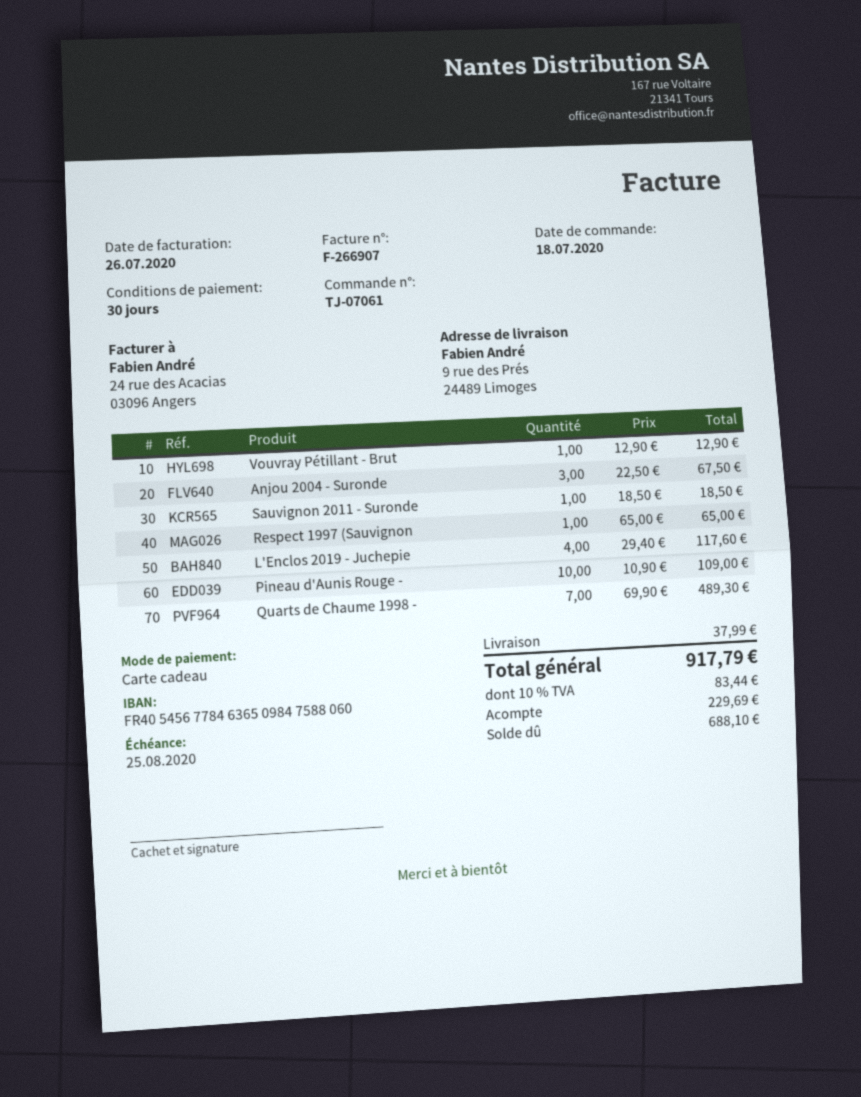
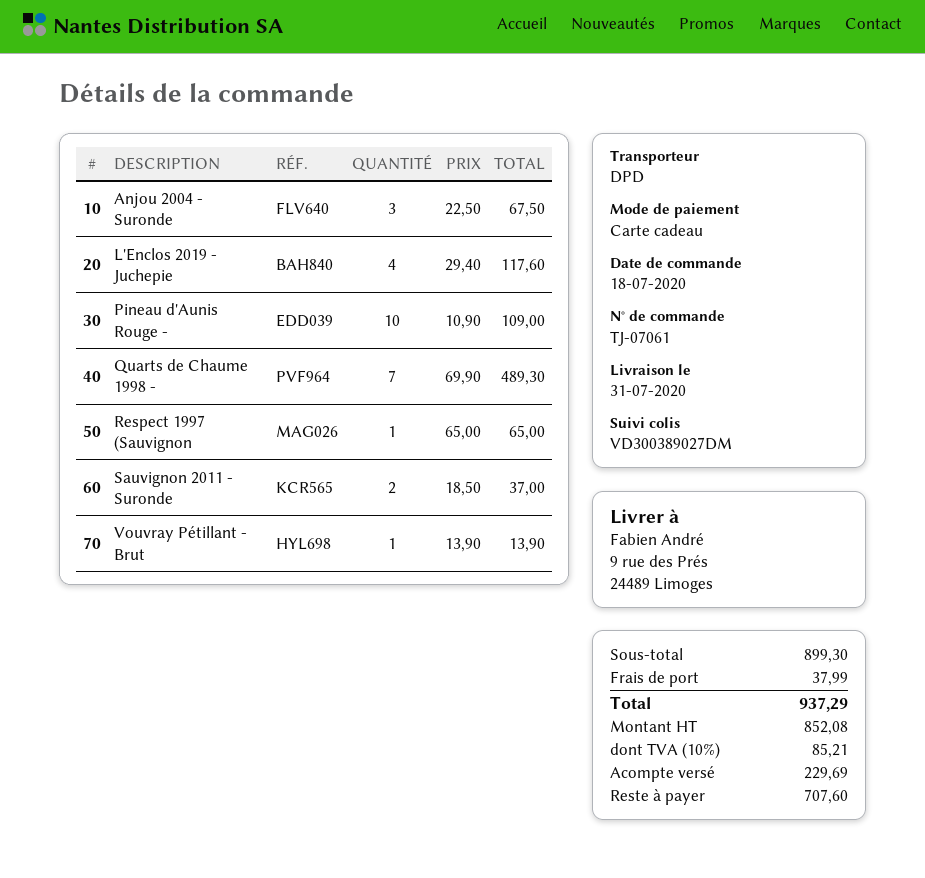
Vouvray Pétillant - Brut: 1 x 12.90 = 12.90 -> 1 x 13.90 = 13.90
Sauvignon 2011 - Suronde: 1 x 18.50 = 18.50 -> 2 x 18.50 = 37.00
tax: 10% = 83.44 -> 10% = 85.21
total: 917.79 -> 937.29
balance: 688.10 -> 707.60

